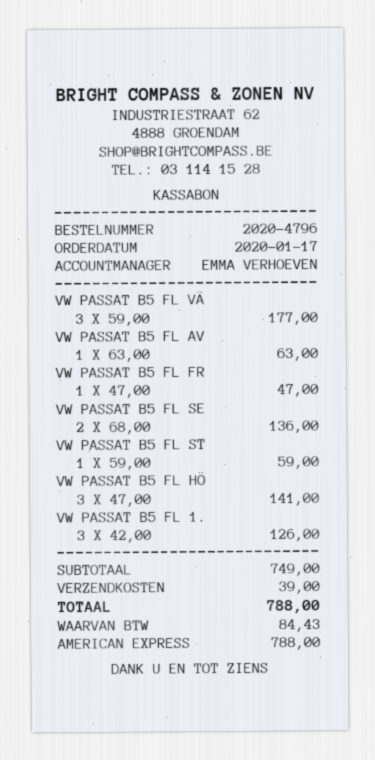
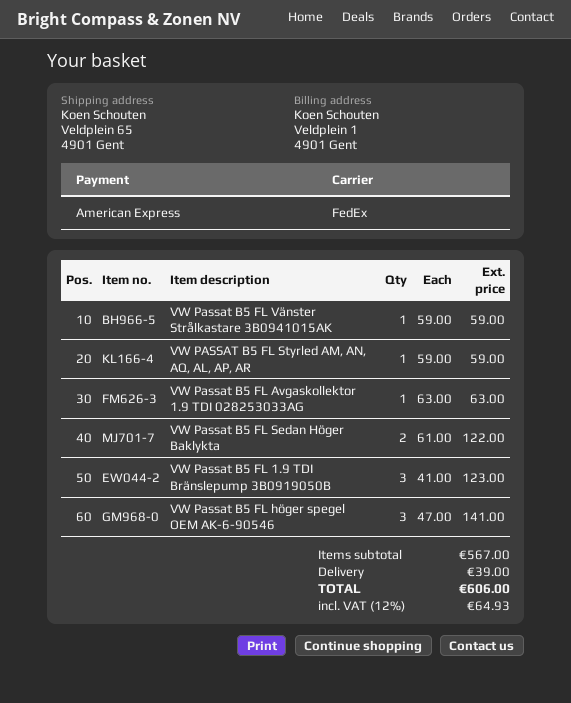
VW PASSAT B5 FL VÄ: 3 x 59.00 = 177.00 -> 1 x 59.00 = 59.00
VW PASSAT B5 FL FR: 1 x 47.00 = 47.00 -> none
VW PASSAT B5 FL SE: 2 x 68.00 = 136.00 -> 2 x 61.00 = 122.00
VW PASSAT B5 FL 1.: 3 x 42.00 = 126.00 -> 3 x 41.00 = 123.00
subtotal: 749.00 -> 567.00
tax: 84.43 -> 64.93
total: 788.00 -> 606.00

